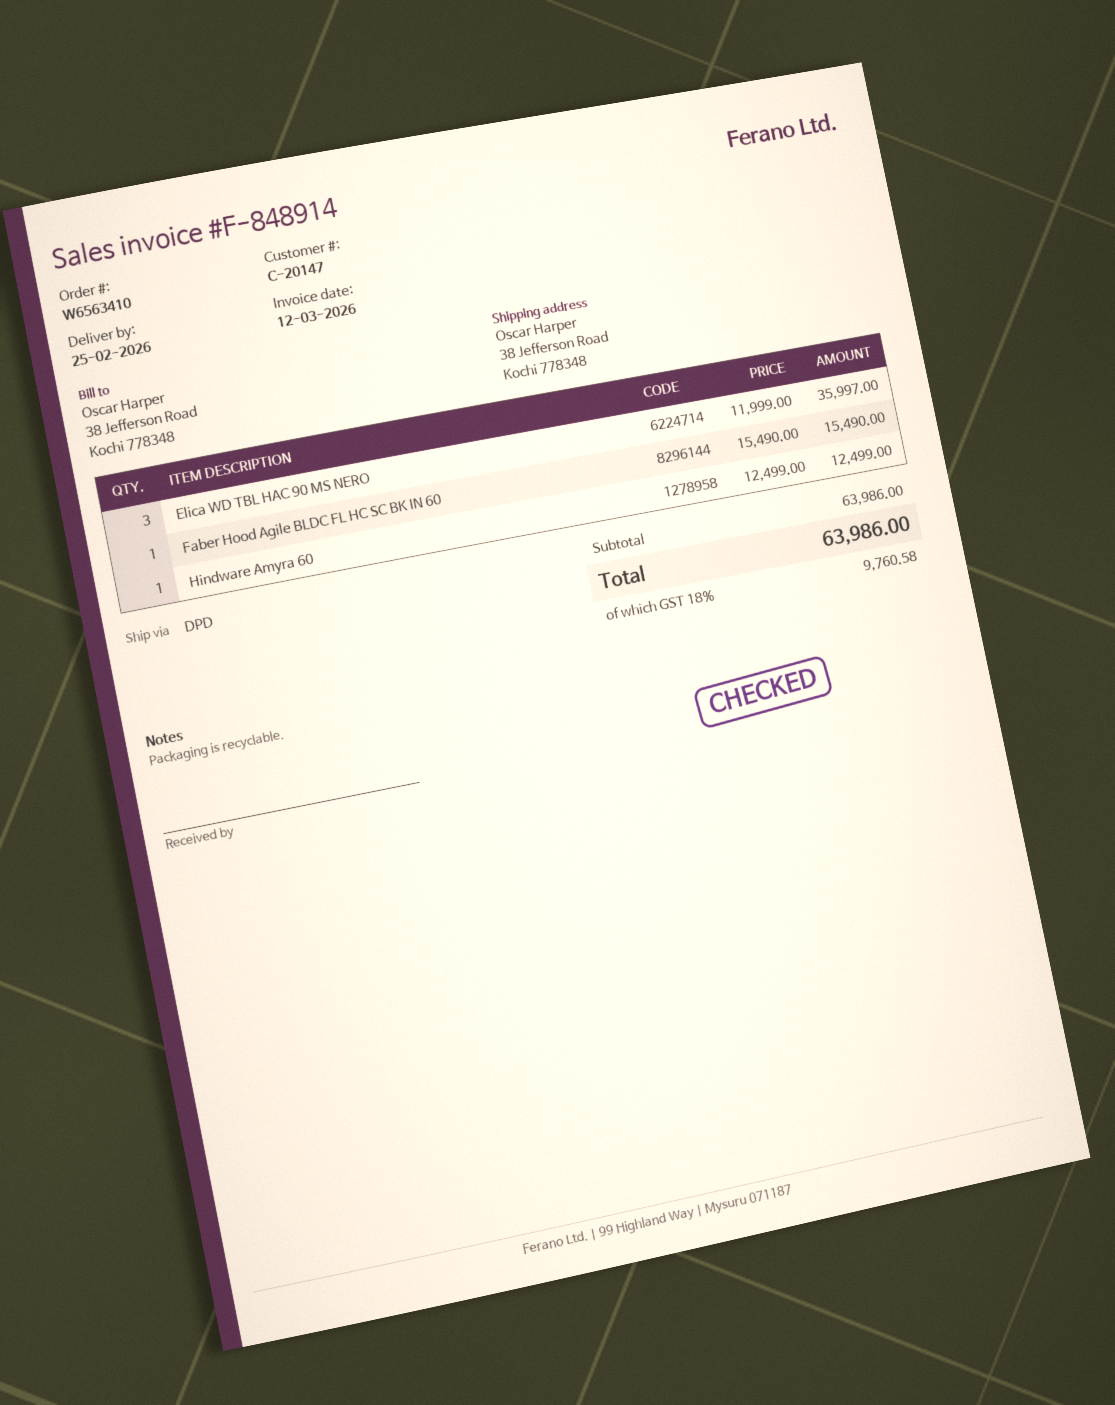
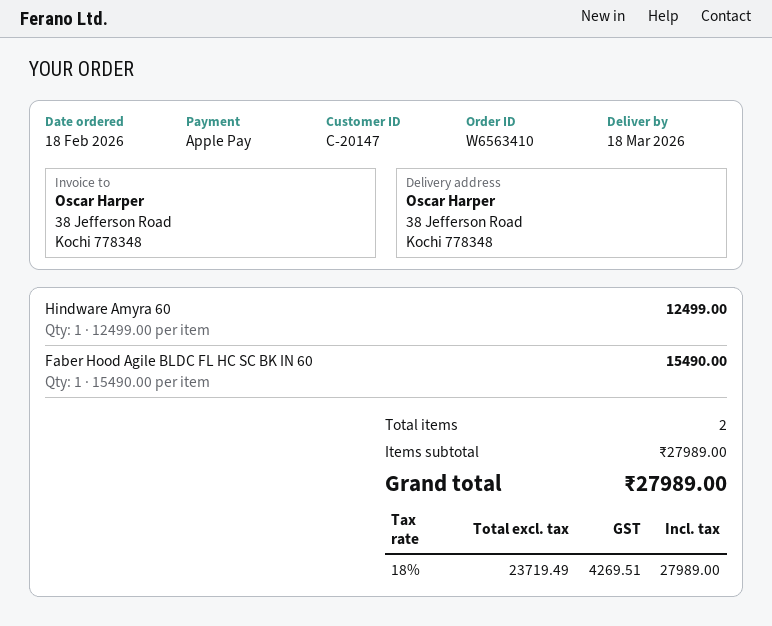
delivery date: 2026-02-25 -> 2026-03-18
Elica WD TBL HAC 90 MS NERO: 3 x 11999.00 = 35997.00 -> none
subtotal: 63986.00 -> 27989.00
tax: 18% = 9760.58 -> 18% = 4269.51
total: 63986.00 -> 27989.00

